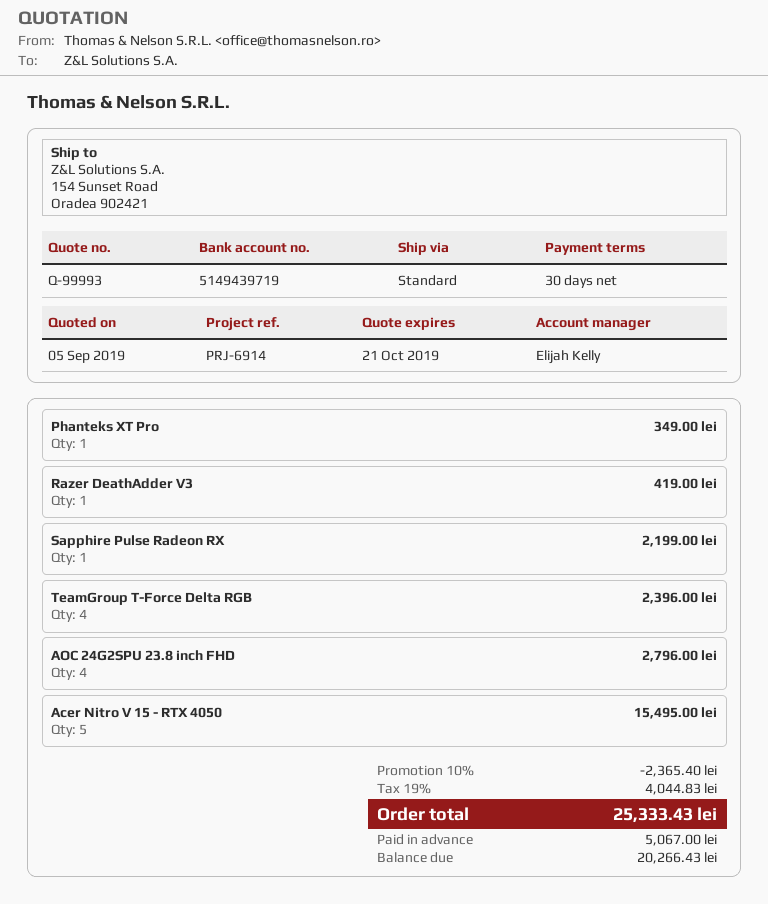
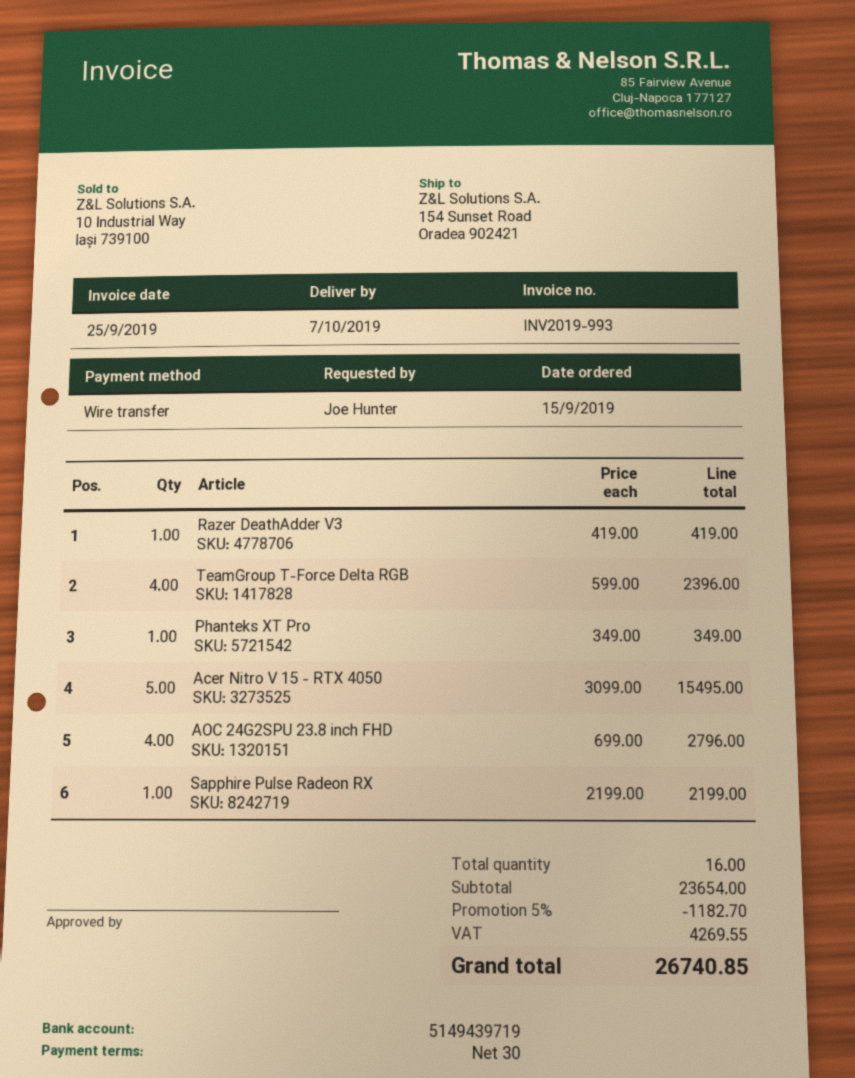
discount: 10% = 2365.40 -> 5% = 1182.70
tax: 4044.83 -> 4269.55
total: 25333.43 -> 26740.85

